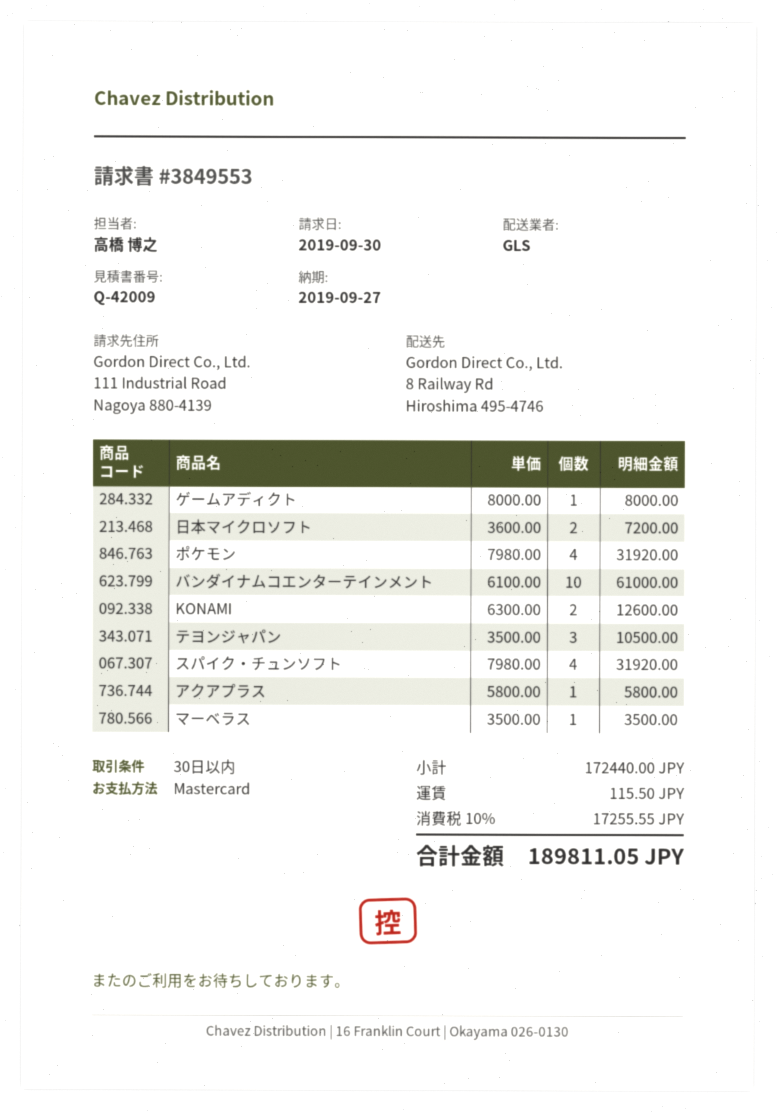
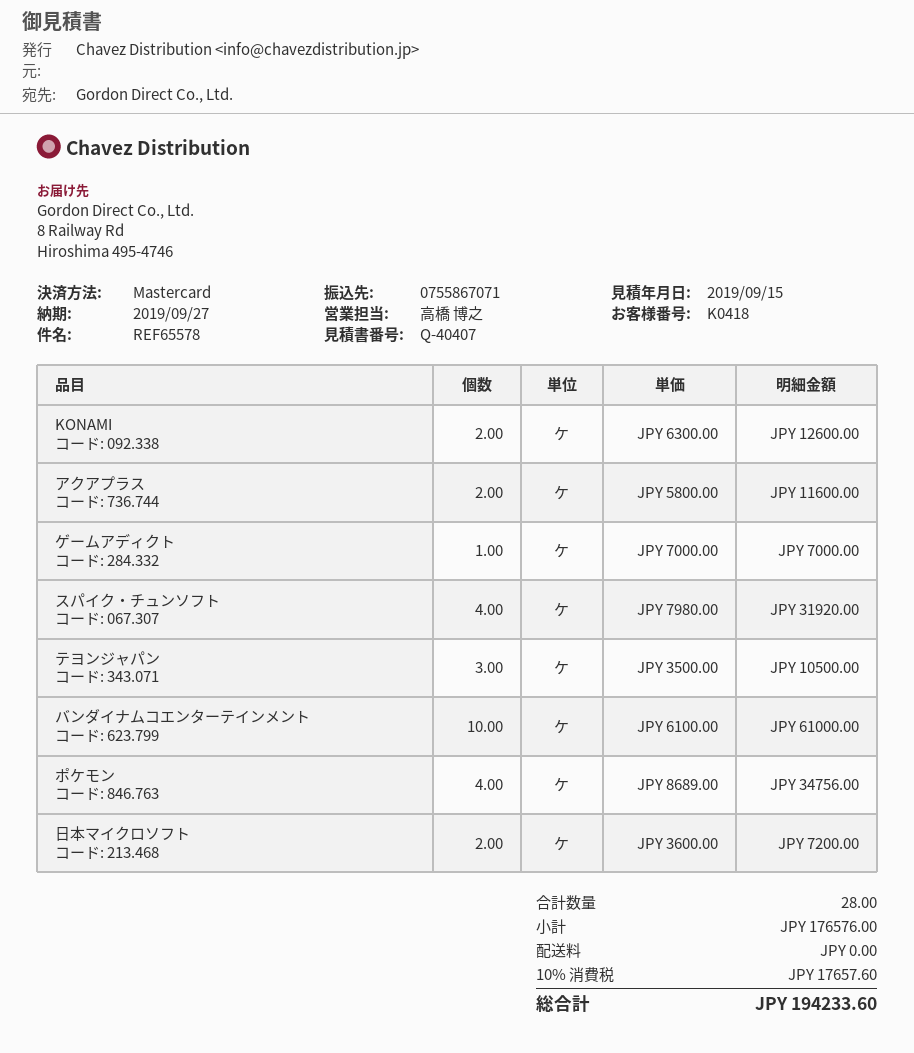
quote number: Q-42009 -> Q-40407
ゲームアディクト: 1 x 8000.00 = 8000.00 -> 1 x 7000.00 = 7000.00
ポケモン: 4 x 7980.00 = 31920.00 -> 4 x 8689.00 = 34756.00
アクアプラス: 1 x 5800.00 = 5800.00 -> 2 x 5800.00 = 11600.00
マーベラス: 1 x 3500.00 = 3500.00 -> none
subtotal: 172440.00 -> 176576.00
shipping: 115.50 -> 0.00
tax: 10% = 17255.55 -> 10% = 17657.60
total: 189811.05 -> 194233.60

